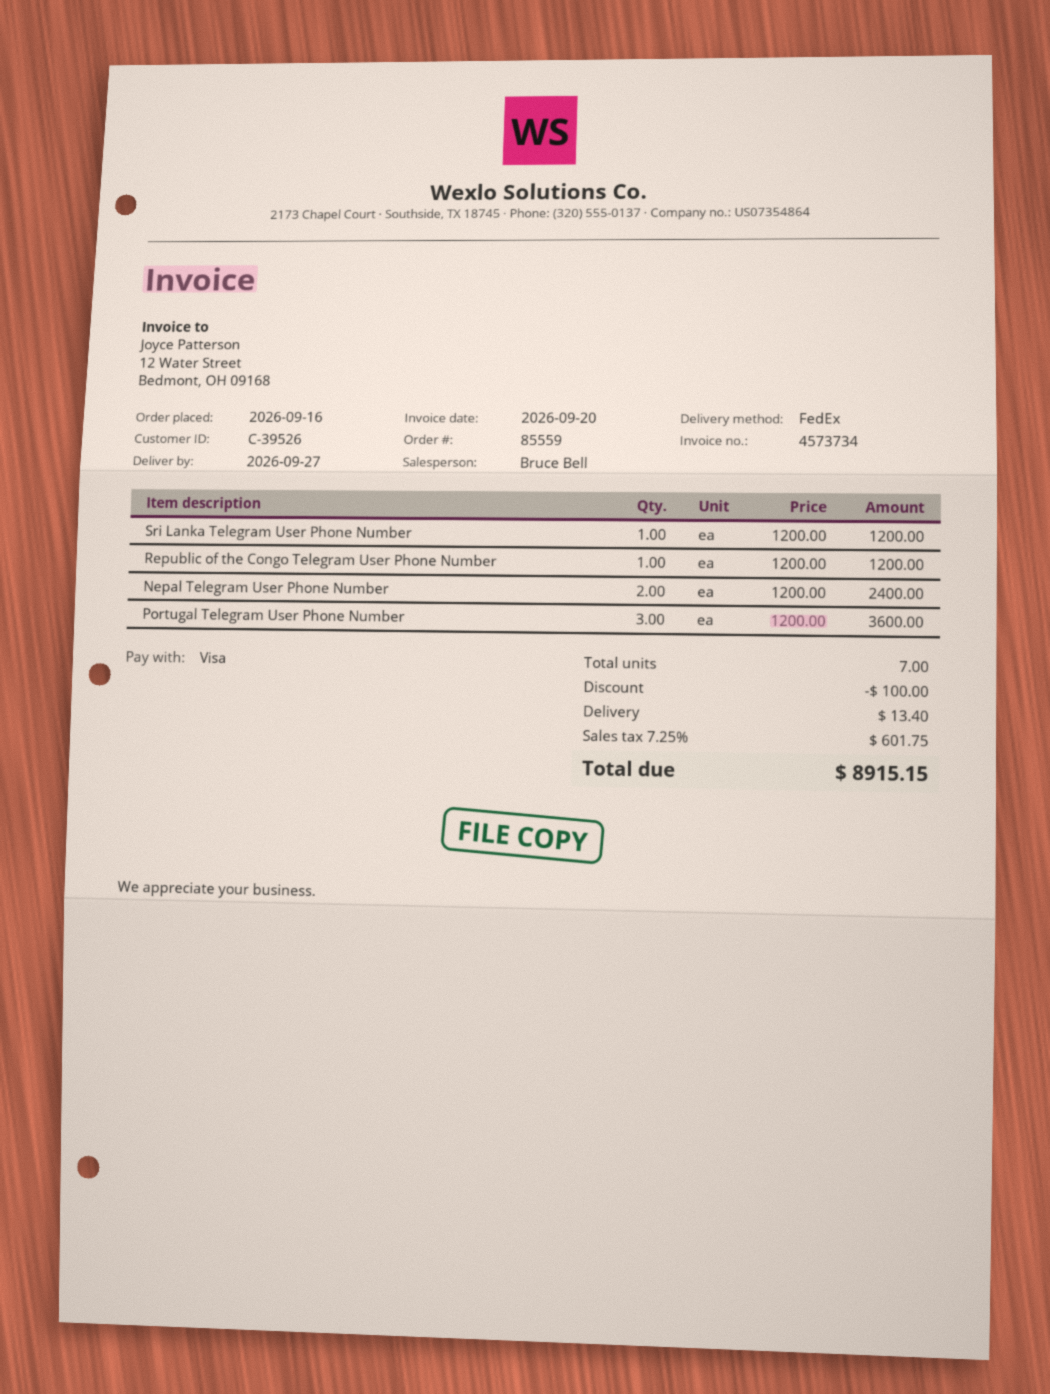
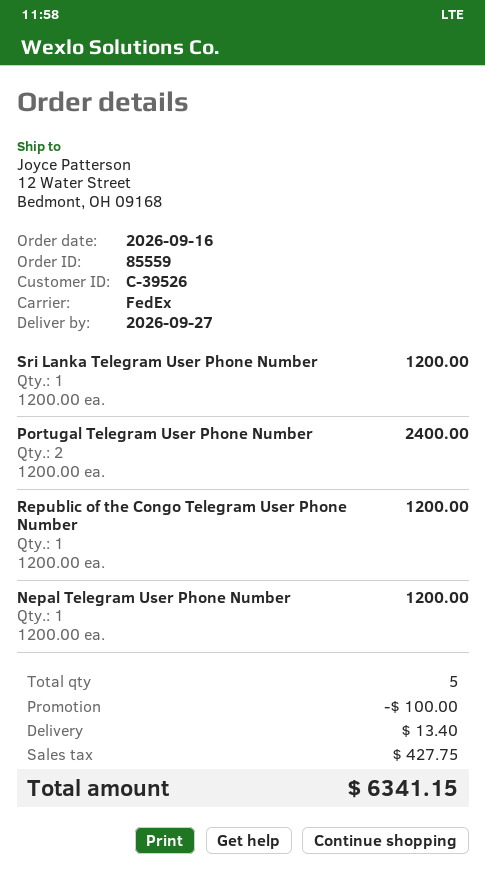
Nepal Telegram User Phone Number: 2 x 1200.00 = 2400.00 -> 1 x 1200.00 = 1200.00
Portugal Telegram User Phone Number: 3 x 1200.00 = 3600.00 -> 2 x 1200.00 = 2400.00
total quantity: 7 -> 5
tax: 601.75 -> 427.75
total: 8915.15 -> 6341.15

